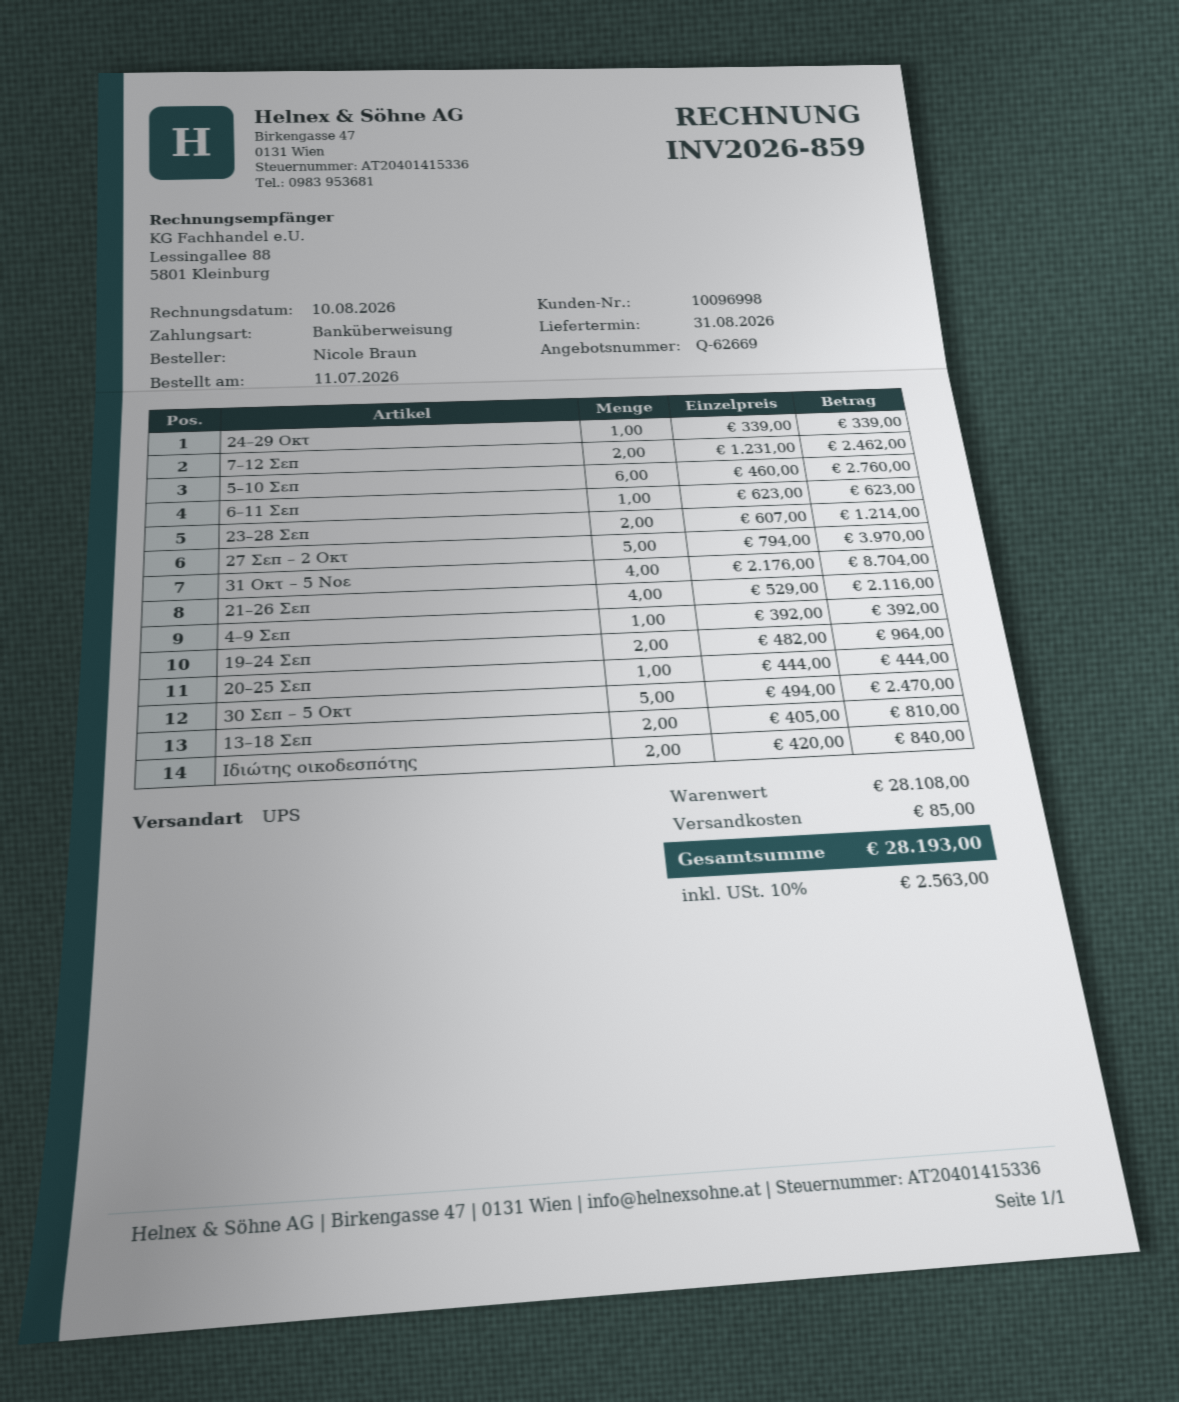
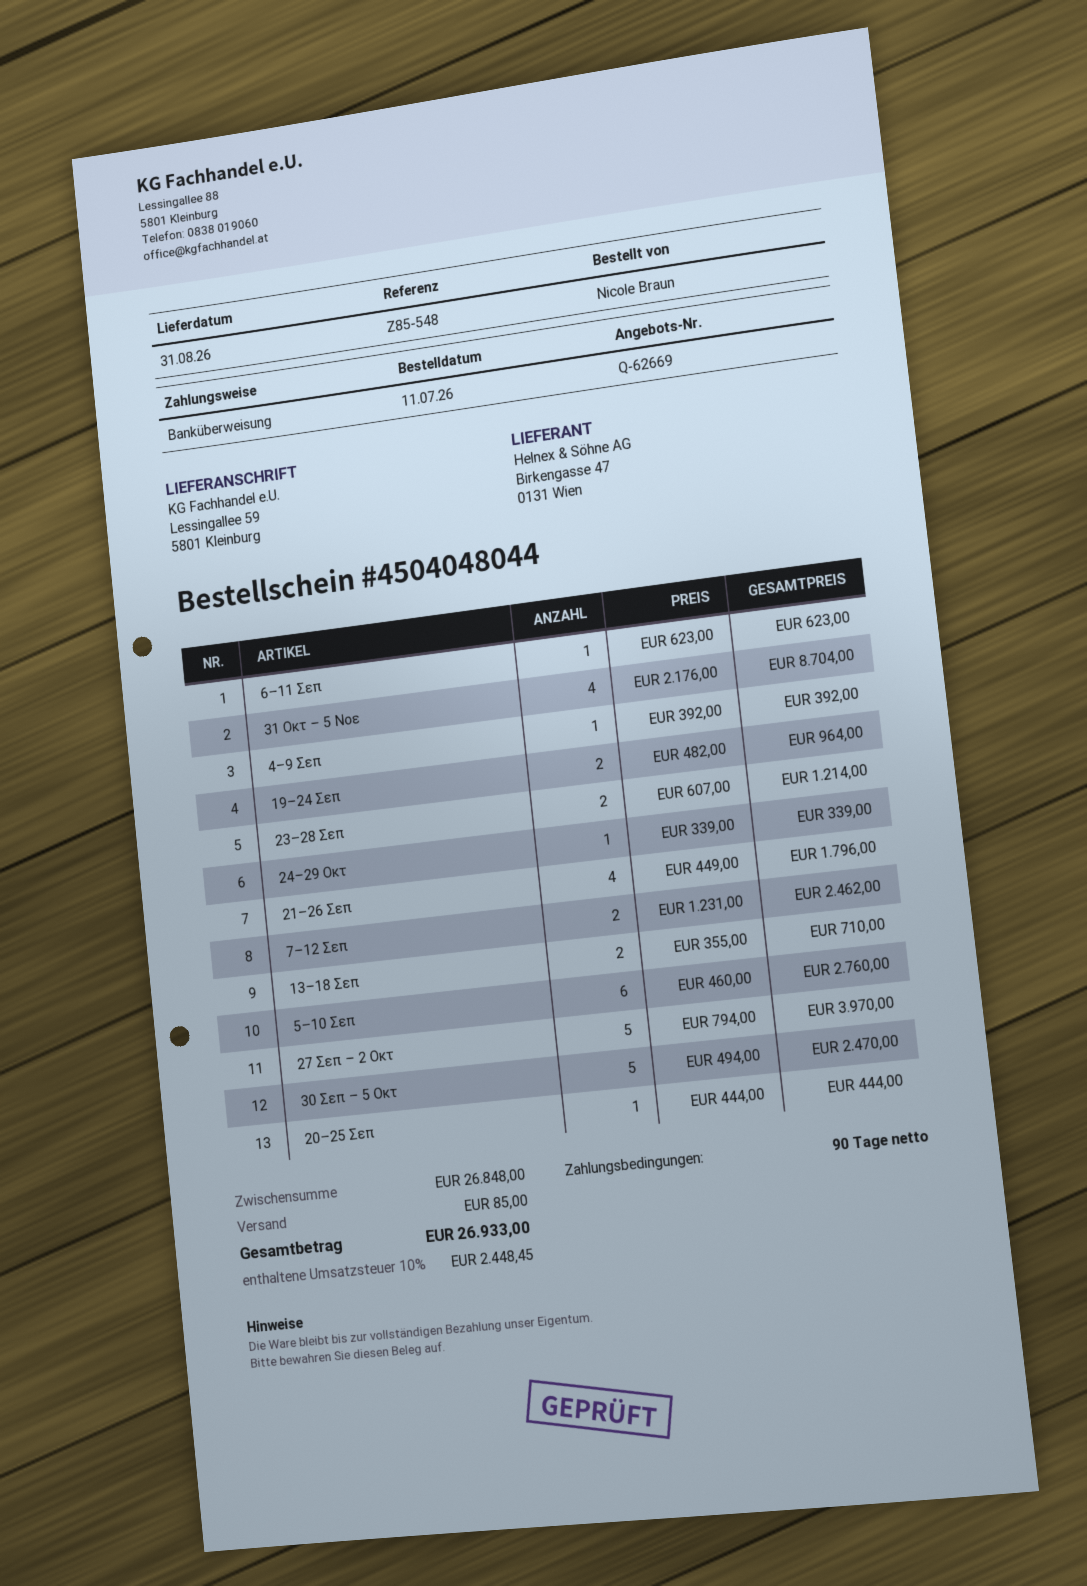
21–26 Σεπ: 4 x 529.00 = 2116.00 -> 4 x 449.00 = 1796.00
13–18 Σεπ: 2 x 405.00 = 810.00 -> 2 x 355.00 = 710.00
Ιδιώτης οικοδεσπότης: 2 x 420.00 = 840.00 -> none
subtotal: 28108.00 -> 26848.00
tax: 10% = 2563.00 -> 10% = 2448.45
total: 28193.00 -> 26933.00

